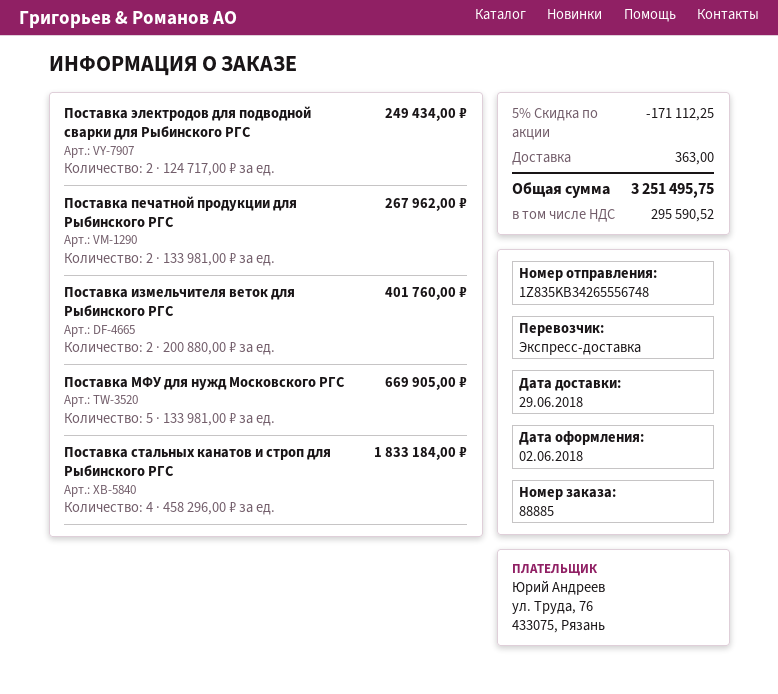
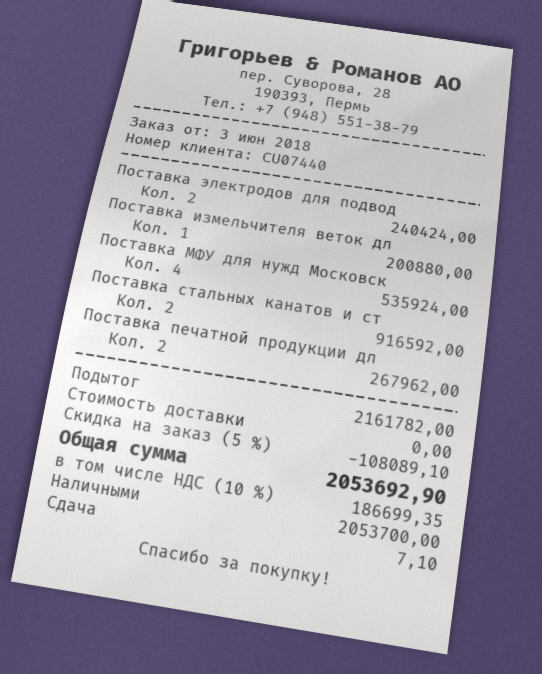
order date: 2018-06-02 -> 2018-06-03
Поставка электродов для подводной сварки для Рыбинского РГС: 2 for 249434.00 -> 2 for 240424.00
Поставка измельчителя веток для Рыбинского РГС: 2 for 401760.00 -> 1 for 200880.00
Поставка МФУ для нужд Московского РГС: 5 for 669905.00 -> 4 for 535924.00
Поставка стальных канатов и строп для Рыбинского РГС: 4 for 1833184.00 -> 2 for 916592.00
discount: 5% = 171112.25 -> 5% = 108089.10
shipping: 363.00 -> 0.00
tax: 295590.52 -> 186699.35
total: 3251495.75 -> 2053692.90

